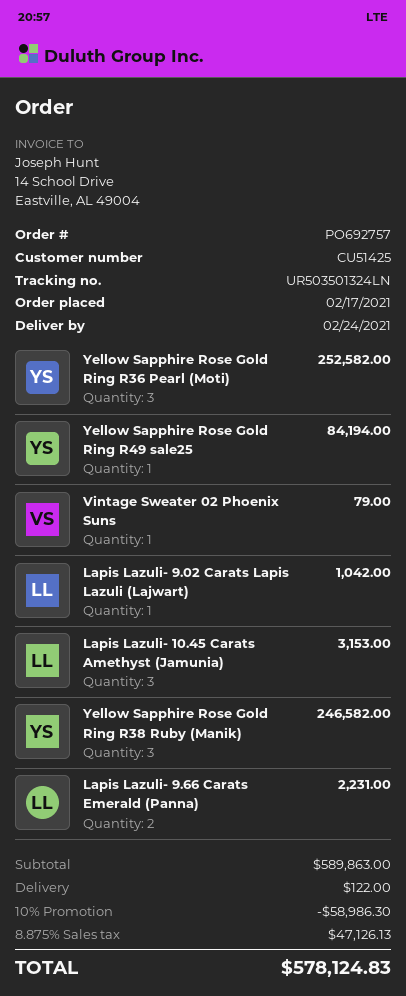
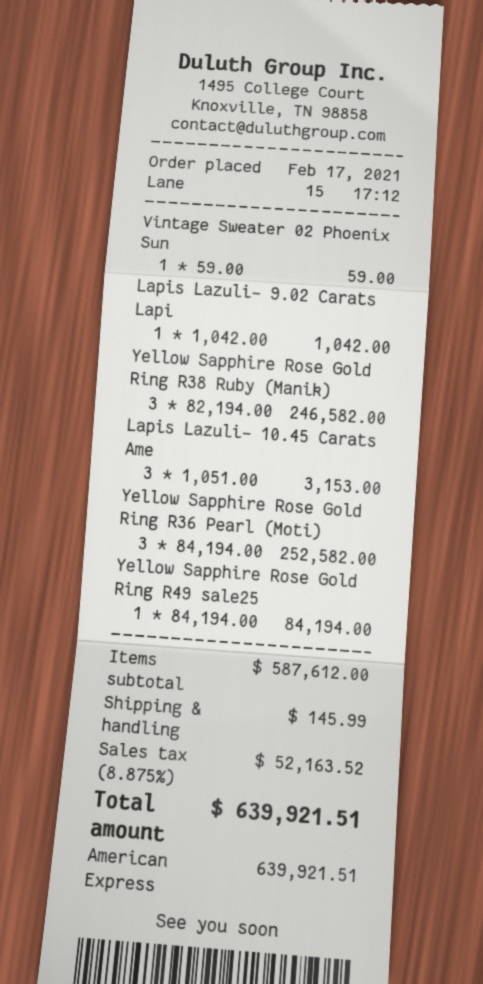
Vintage Sweater 02 Phoenix Suns: 1 for 79.00 -> 1 for 59.00
Lapis Lazuli- 9.66 Carats Emerald (Panna): 2 for 2231.00 -> none
subtotal: 589863.00 -> 587612.00
discount: 10% = 58986.30 -> none
shipping: 122.00 -> 145.99
tax: 8.875% = 47126.13 -> 8.875% = 52163.52
total: 578124.83 -> 639921.51

